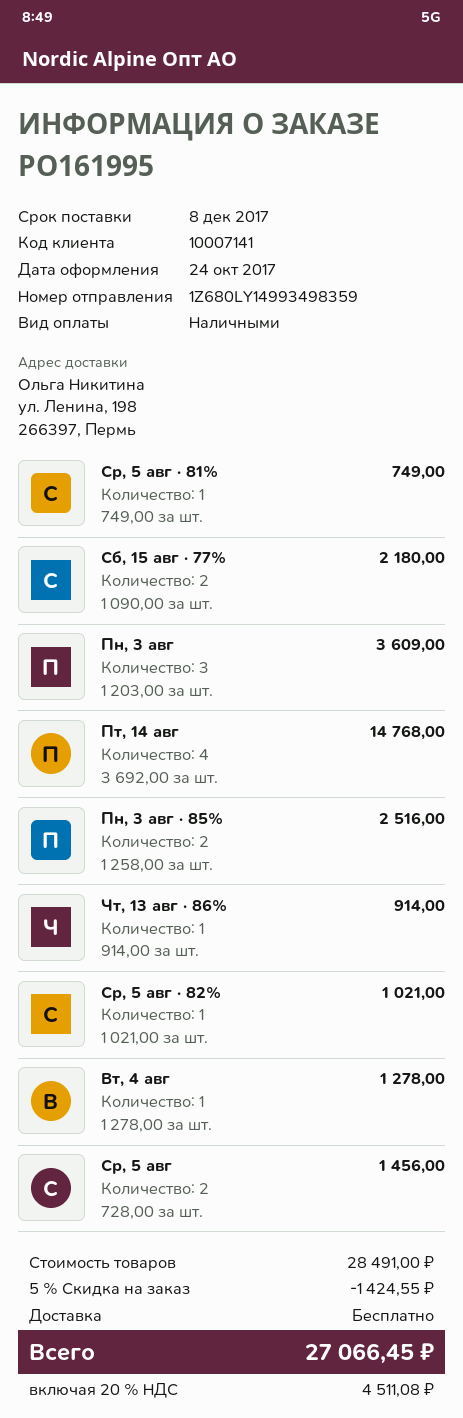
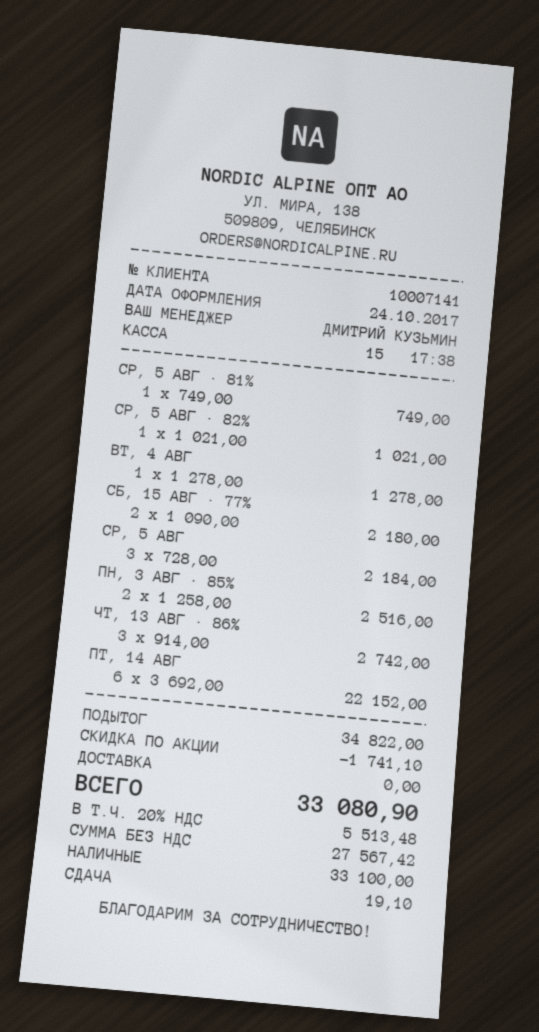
Пн, 3 авг: 3 x 1203.00 = 3609.00 -> none
Пт, 14 авг: 4 x 3692.00 = 14768.00 -> 6 x 3692.00 = 22152.00
Чт, 13 авг · 86%: 1 x 914.00 = 914.00 -> 3 x 914.00 = 2742.00
Ср, 5 авг: 2 x 728.00 = 1456.00 -> 3 x 728.00 = 2184.00
subtotal: 28491.00 -> 34822.00
discount: 1424.55 -> 1741.10
tax: 20% = 4511.08 -> 20% = 5513.48
total: 27066.45 -> 33080.90

